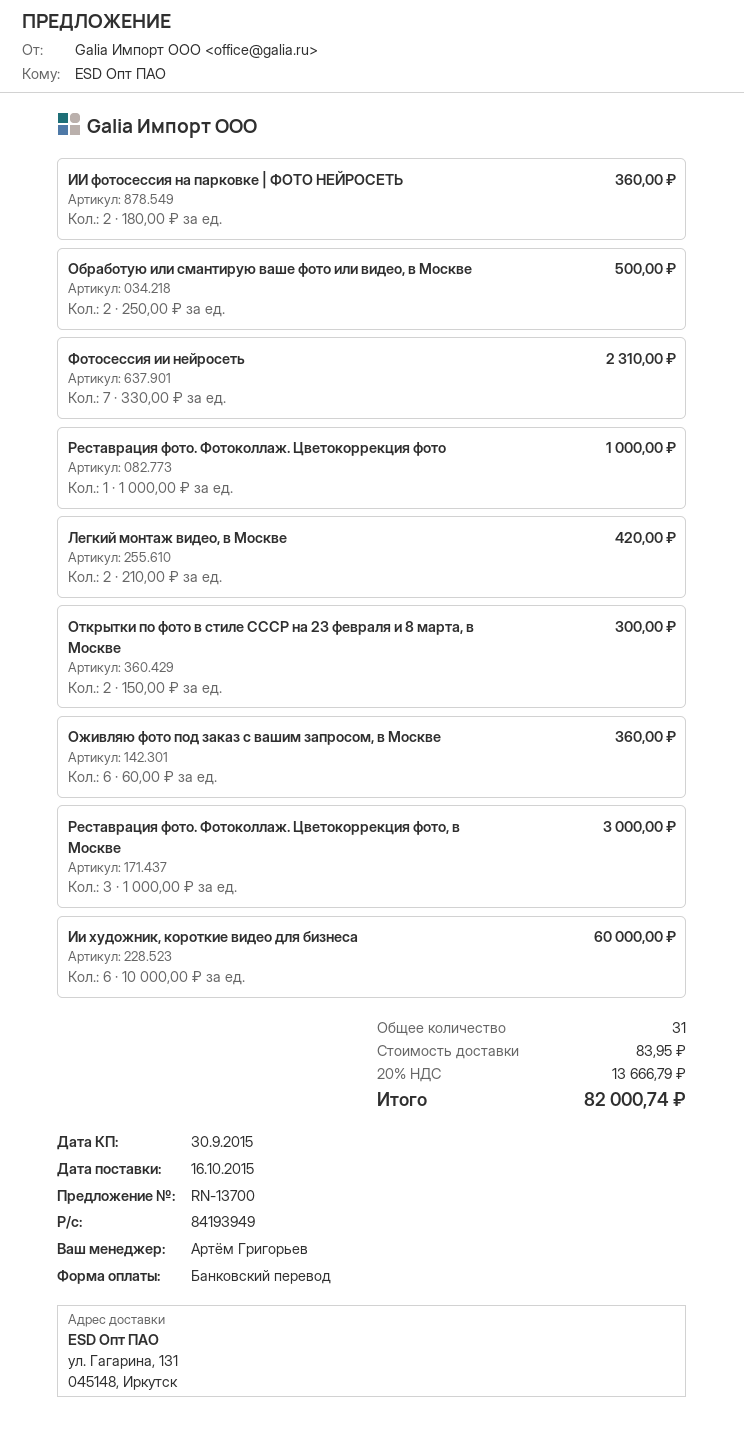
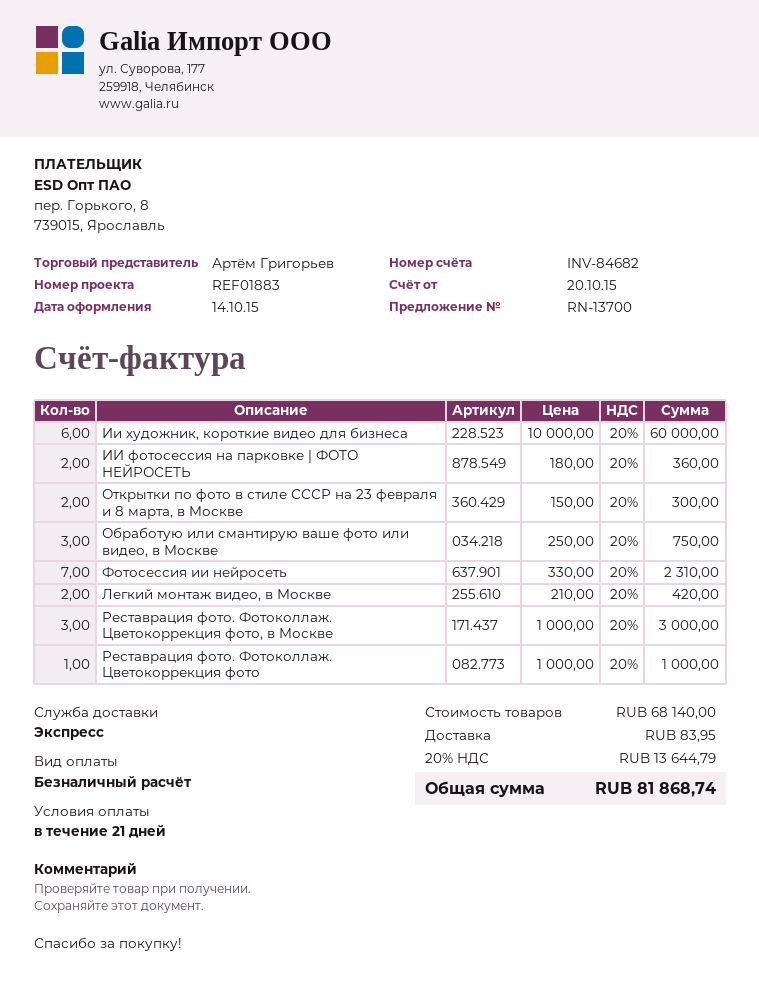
Обработую или смантирую ваше фото или видео, в Москве: 2 x 250.00 = 500.00 -> 3 x 250.00 = 750.00
Оживляю фото под заказ с вашим запросом, в Москве: 6 x 60.00 = 360.00 -> none
tax: 20% = 13666.79 -> 20% = 13644.79
total: 82000.74 -> 81868.74

